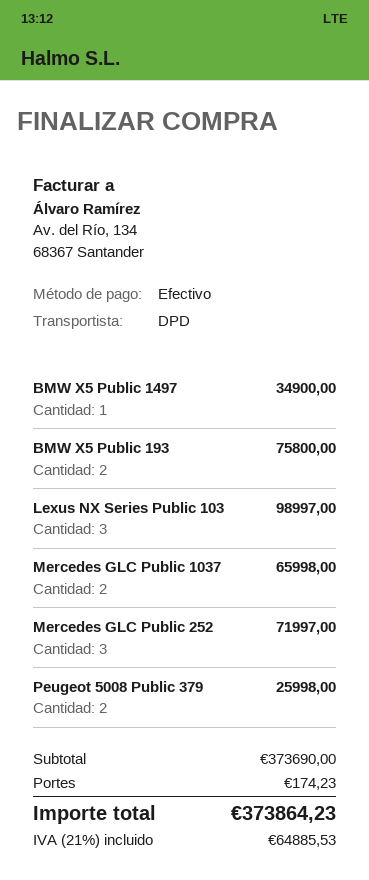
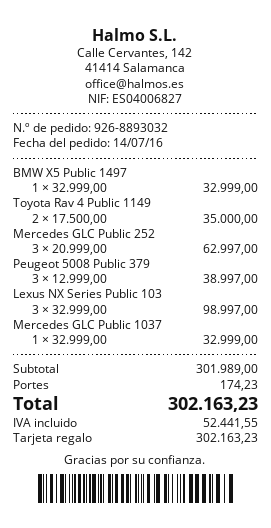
payment method: cash -> gift card
BMW X5 Public 1497: 1 for 34900.00 -> 1 for 32999.00
BMW X5 Public 193: 2 for 75800.00 -> none
Mercedes GLC Public 1037: 2 for 65998.00 -> 1 for 32999.00
Mercedes GLC Public 252: 3 for 71997.00 -> 3 for 62997.00
Peugeot 5008 Public 379: 2 for 25998.00 -> 3 for 38997.00
Toyota Rav 4 Public 1149: none -> 2 for 35000.00
subtotal: 373690.00 -> 301989.00
tax: 64885.53 -> 52441.55
total: 373864.23 -> 302163.23

